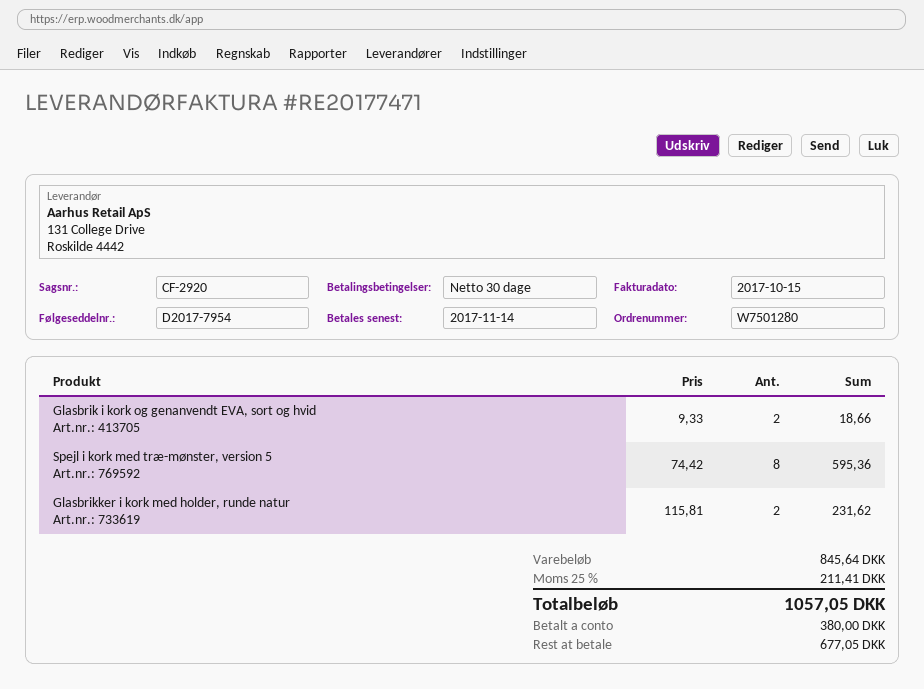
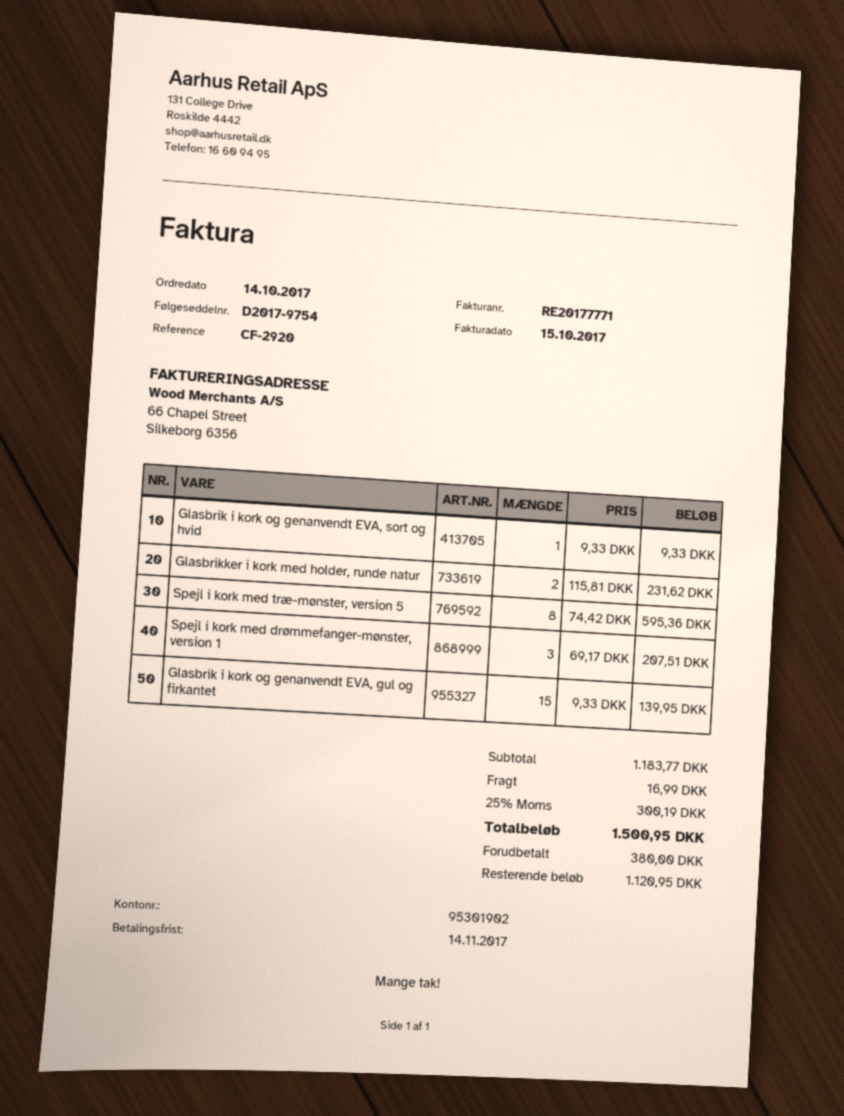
delivery note number: D2017-7954 -> D2017-9754
invoice number: RE20177471 -> RE20177771
Glasbrik i kork og genanvendt EVA, sort og hvid: 2 x 9.33 = 18.66 -> 1 x 9.33 = 9.33
Spejl i kork med drømmefanger-mønster, version 1: none -> 3 x 69.17 = 207.51
Glasbrik i kork og genanvendt EVA, gul og firkantet: none -> 15 x 9.33 = 139.95
subtotal: 845.64 -> 1183.77
shipping: none -> 16.99
tax: 25% = 211.41 -> 25% = 300.19
total: 1057.05 -> 1500.95
balance: 677.05 -> 1120.95

